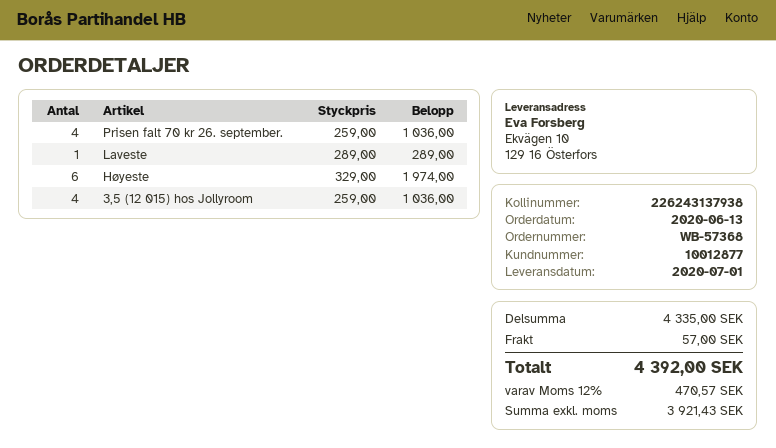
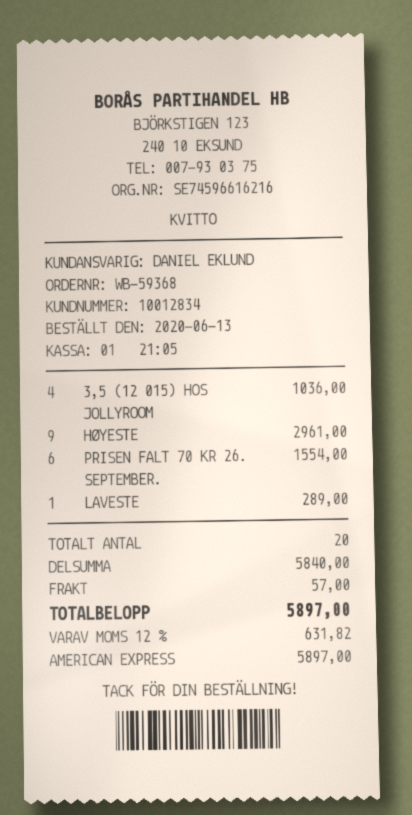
order number: WB-57368 -> WB-59368
customer number: 10012877 -> 10012834
Prisen falt 70 kr 26. september.: 4 for 1036.00 -> 6 for 1554.00
Høyeste: 6 for 1974.00 -> 9 for 2961.00
subtotal: 4335.00 -> 5840.00
tax: 12% = 470.57 -> 12% = 631.82
total: 4392.00 -> 5897.00

